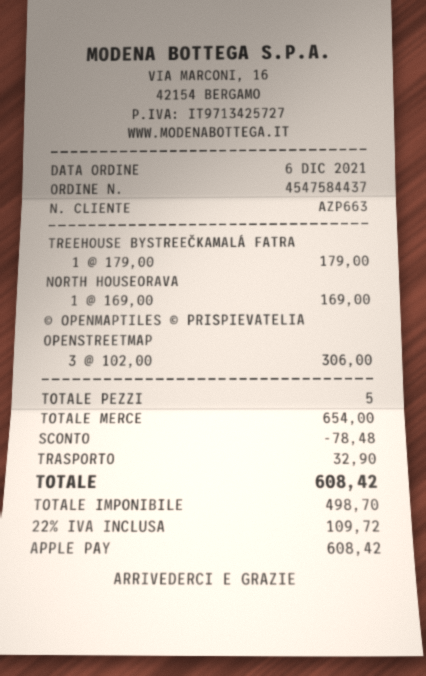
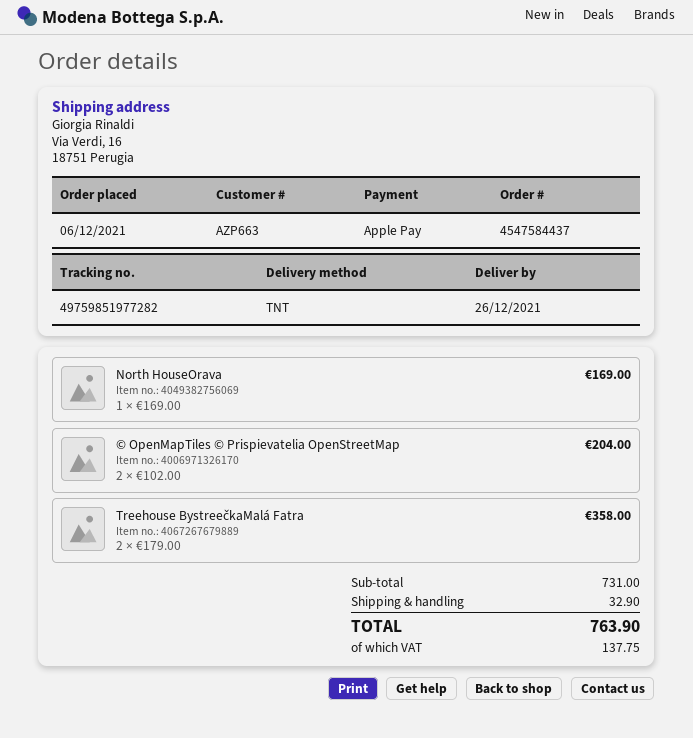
TREEHOUSE BYSTREEČKAMALÁ FATRA: 1 x 179.00 = 179.00 -> 2 x 179.00 = 358.00
© OPENMAPTILES © PRISPIEVATELIA OPENSTREETMAP: 3 x 102.00 = 306.00 -> 2 x 102.00 = 204.00
subtotal: 654.00 -> 731.00
discount: 78.48 -> none
tax: 109.72 -> 137.75
total: 608.42 -> 763.90

